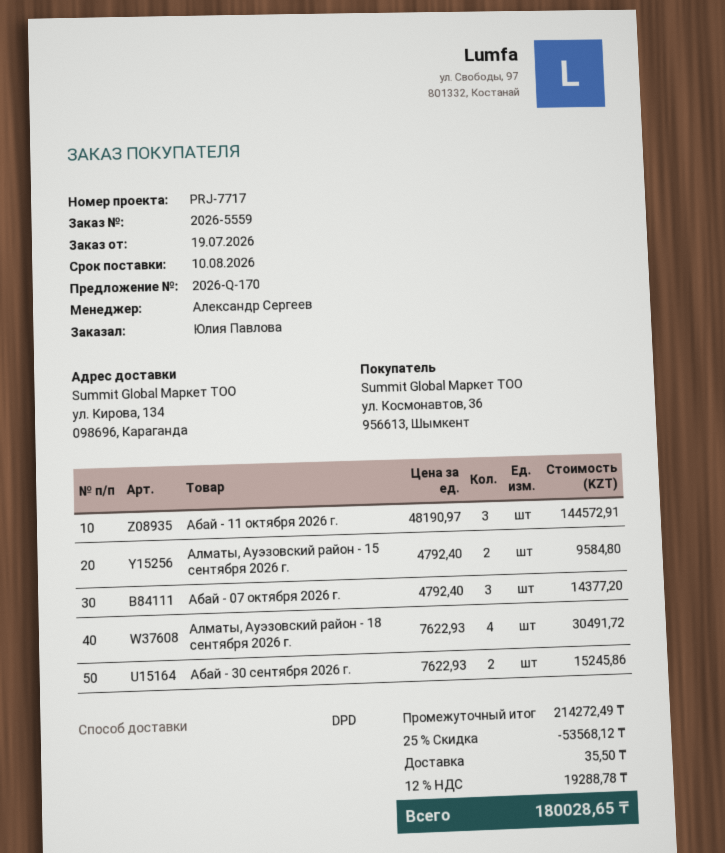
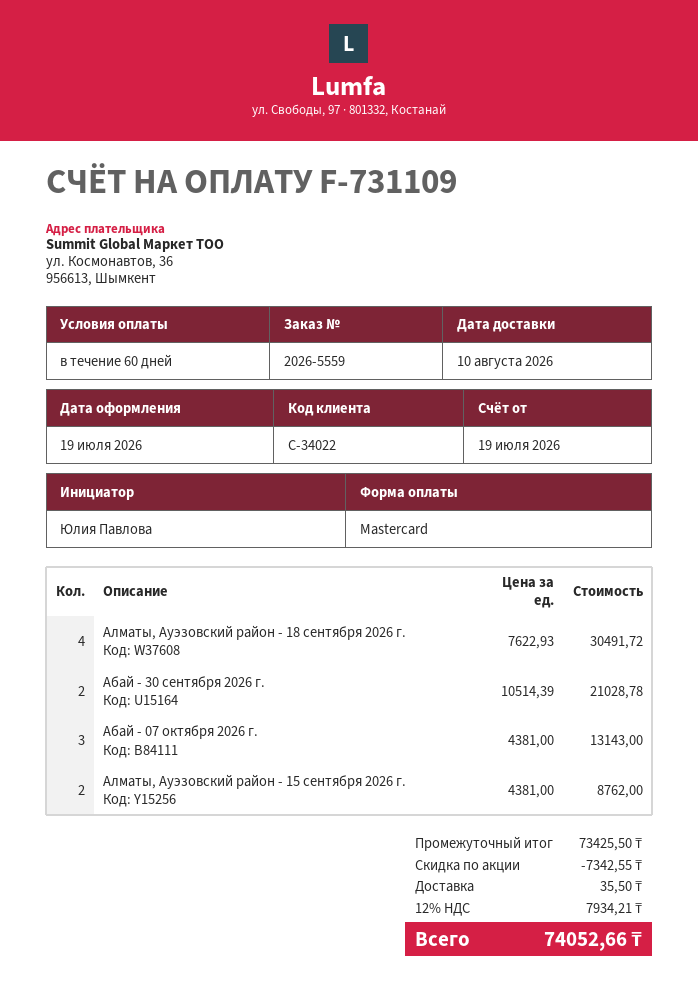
Абай - 11 октября 2026 г.: 3 x 48190.97 = 144572.91 -> none
Алматы, Ауэзовский район - 15 сентября 2026 г.: 2 x 4792.40 = 9584.80 -> 2 x 4381.00 = 8762.00
Абай - 07 октября 2026 г.: 3 x 4792.40 = 14377.20 -> 3 x 4381.00 = 13143.00
Абай - 30 сентября 2026 г.: 2 x 7622.93 = 15245.86 -> 2 x 10514.39 = 21028.78
subtotal: 214272.49 -> 73425.50
discount: 53568.12 -> 7342.55
tax: 12% = 19288.78 -> 12% = 7934.21
total: 180028.65 -> 74052.66

